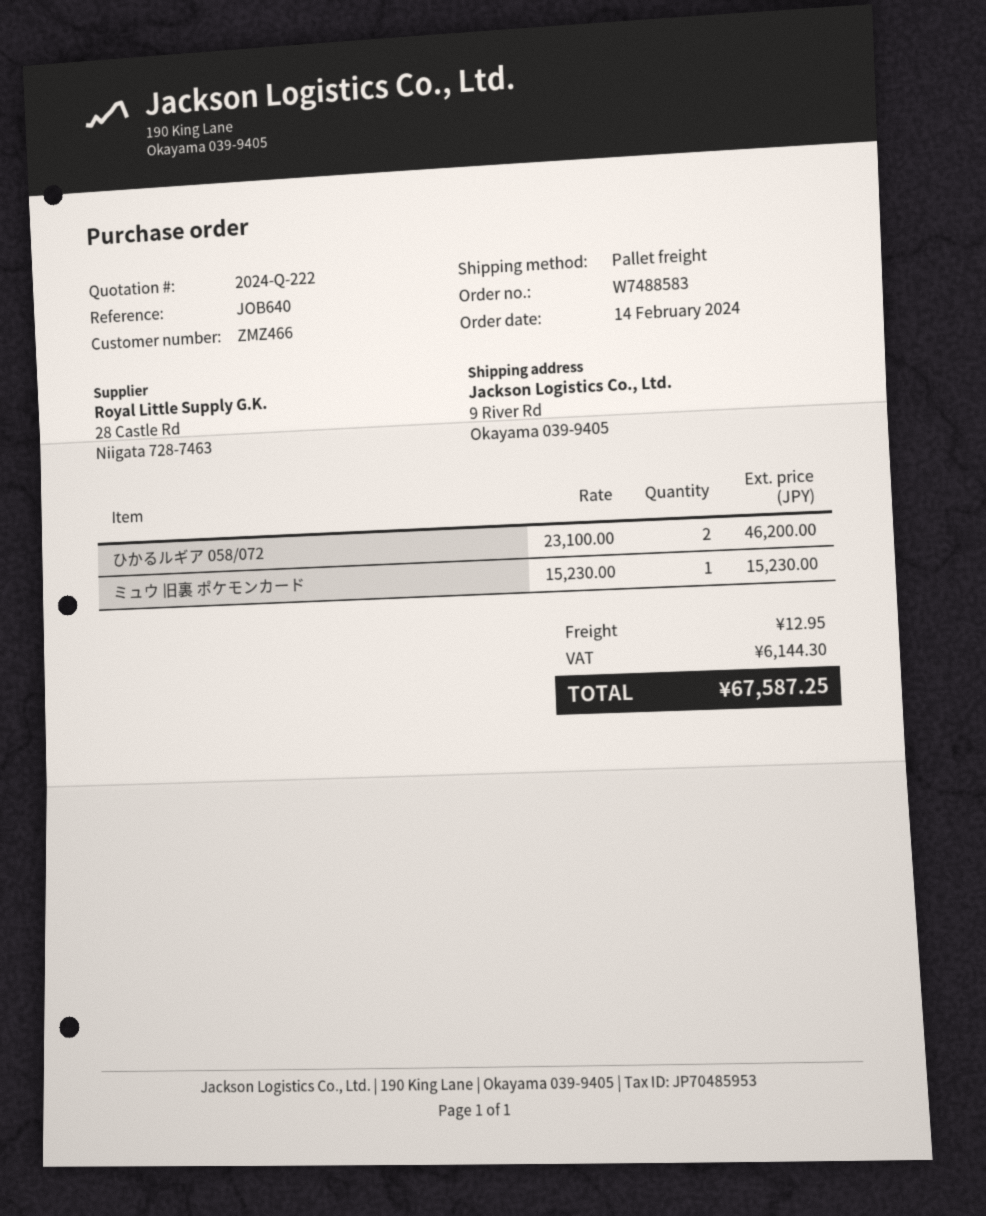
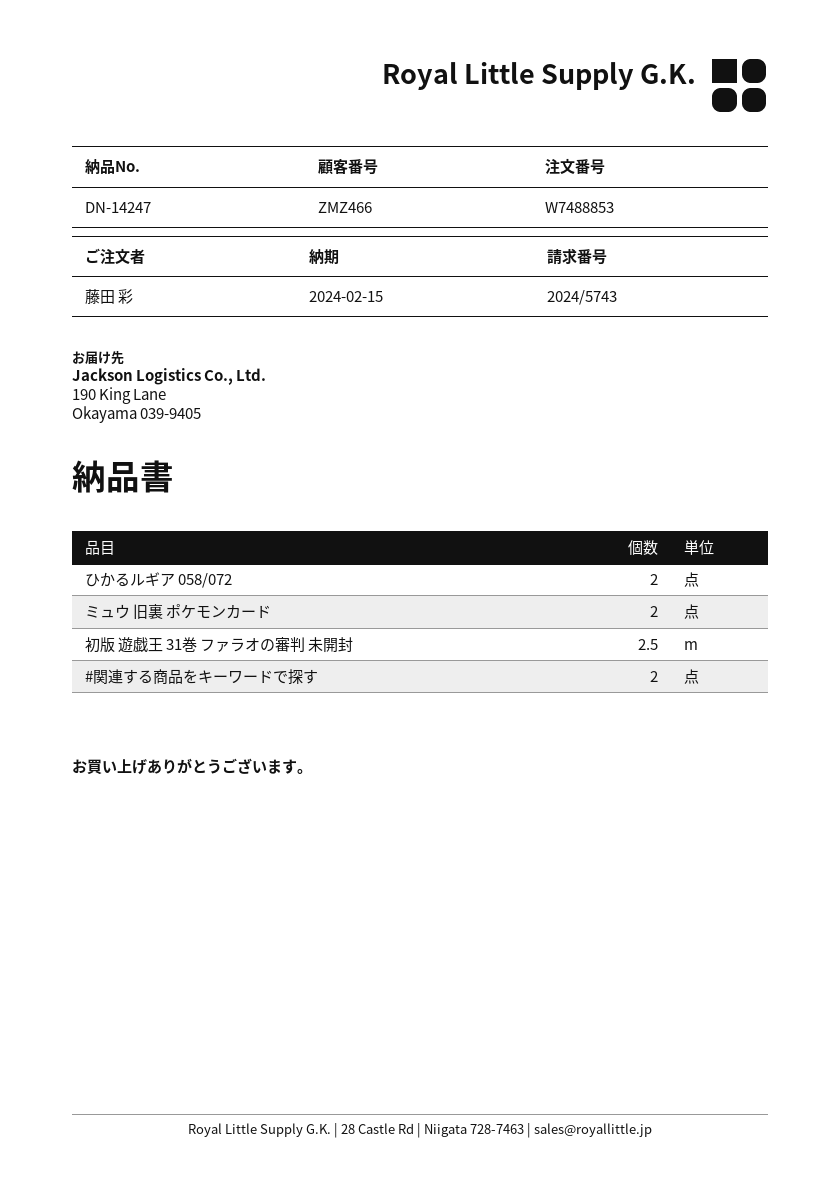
order number: W7488583 -> W7488853
ship to: 9 River Rd, Okayama 039-9405 -> 190 King Lane, Okayama 039-9405
ミュウ 旧裏 ポケモンカード: 1 -> 2
初版 遊戯王 31巻 ファラオの審判 未開封: none -> 2.5
#関連する商品をキーワードで探す: none -> 2

